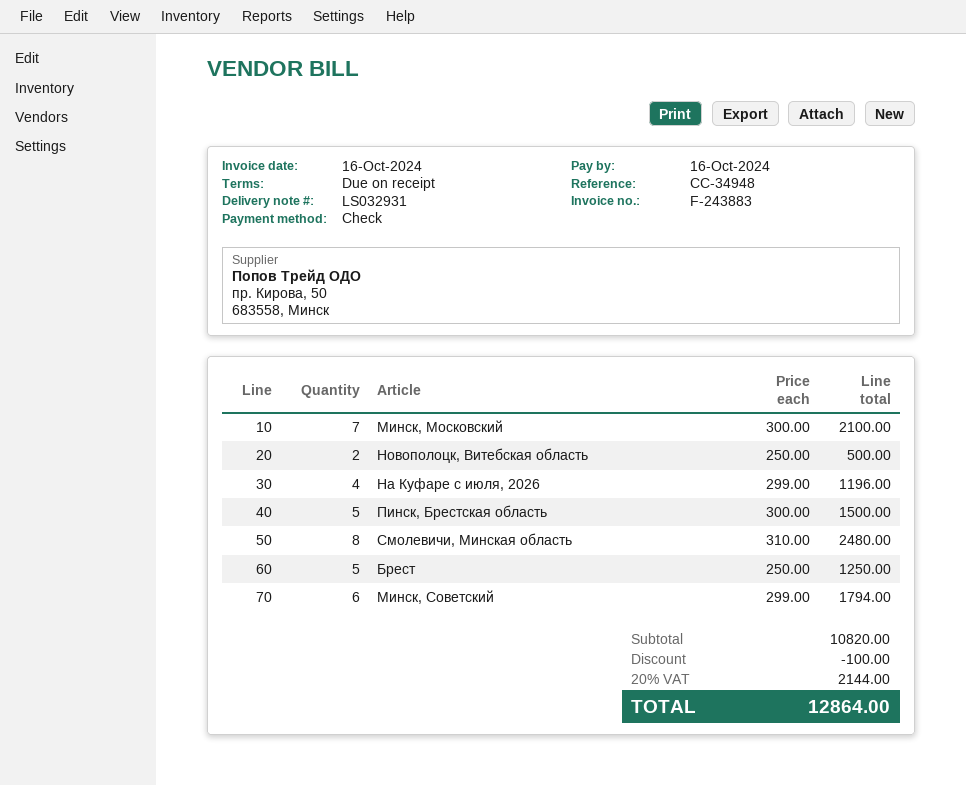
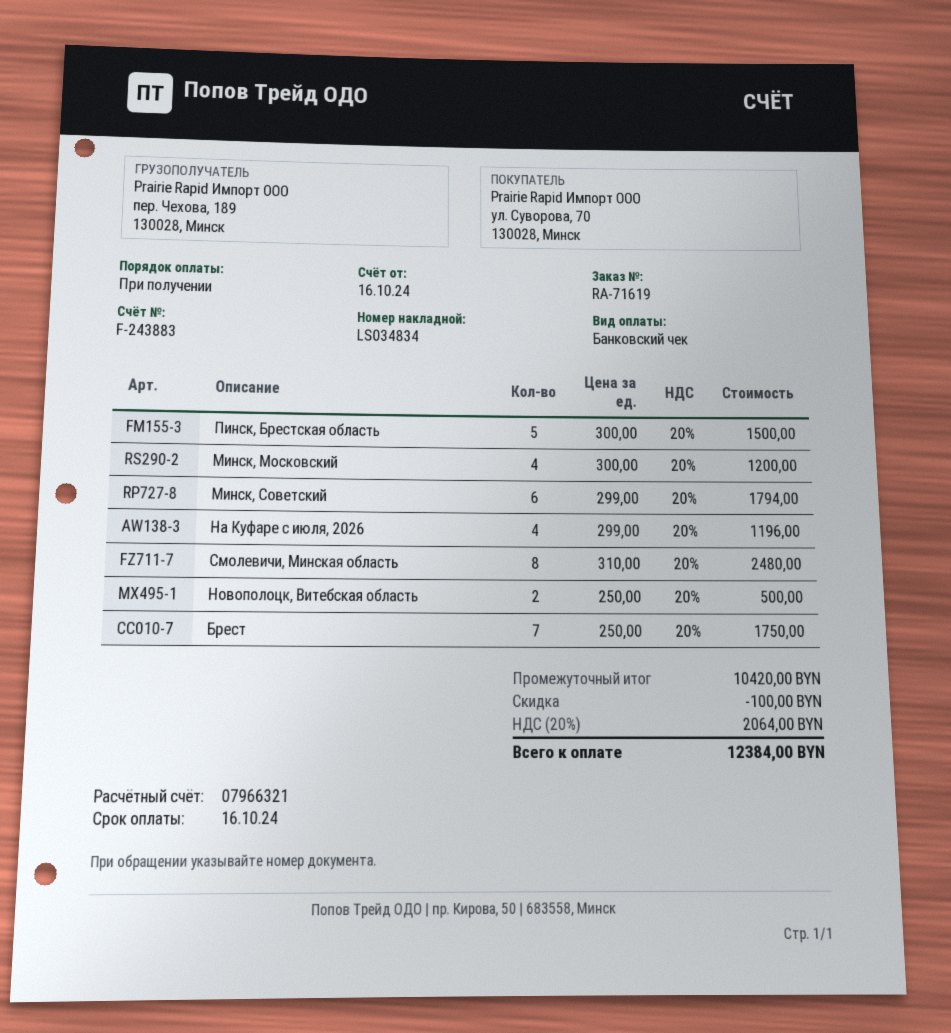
delivery note number: LS032931 -> LS034834
Минск, Московский: 7 x 300.00 = 2100.00 -> 4 x 300.00 = 1200.00
Брест: 5 x 250.00 = 1250.00 -> 7 x 250.00 = 1750.00
subtotal: 10820.00 -> 10420.00
tax: 20% = 2144.00 -> 20% = 2064.00
total: 12864.00 -> 12384.00

